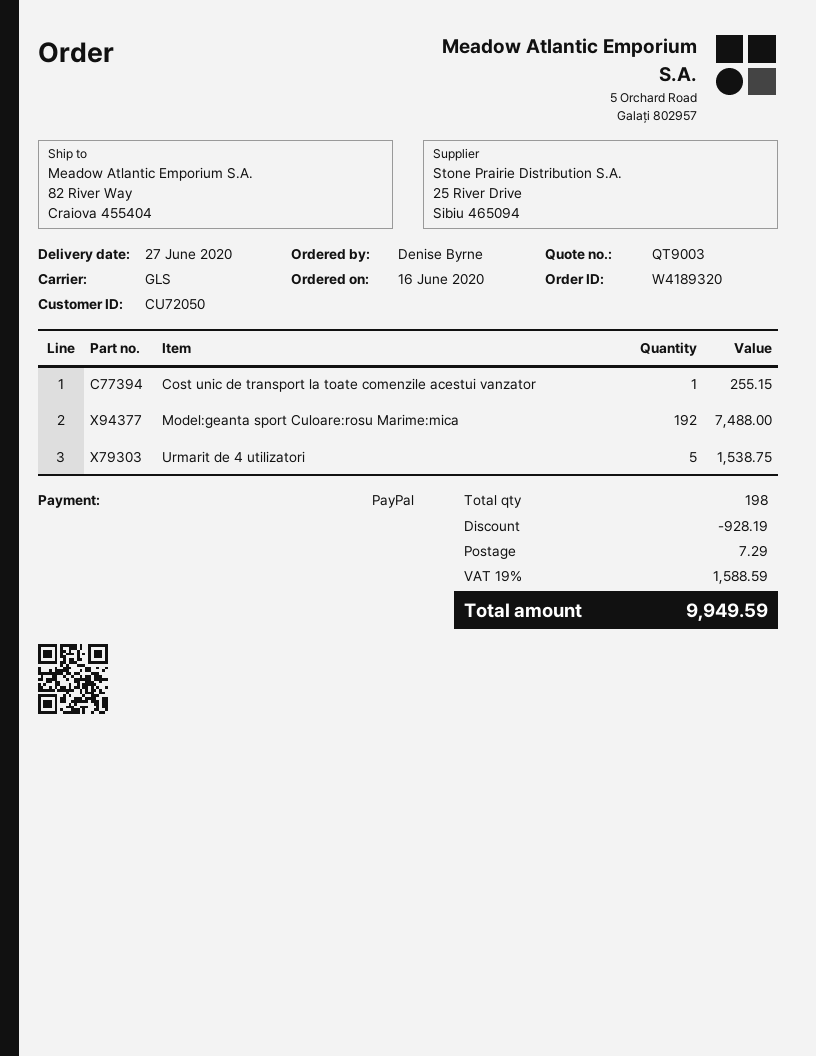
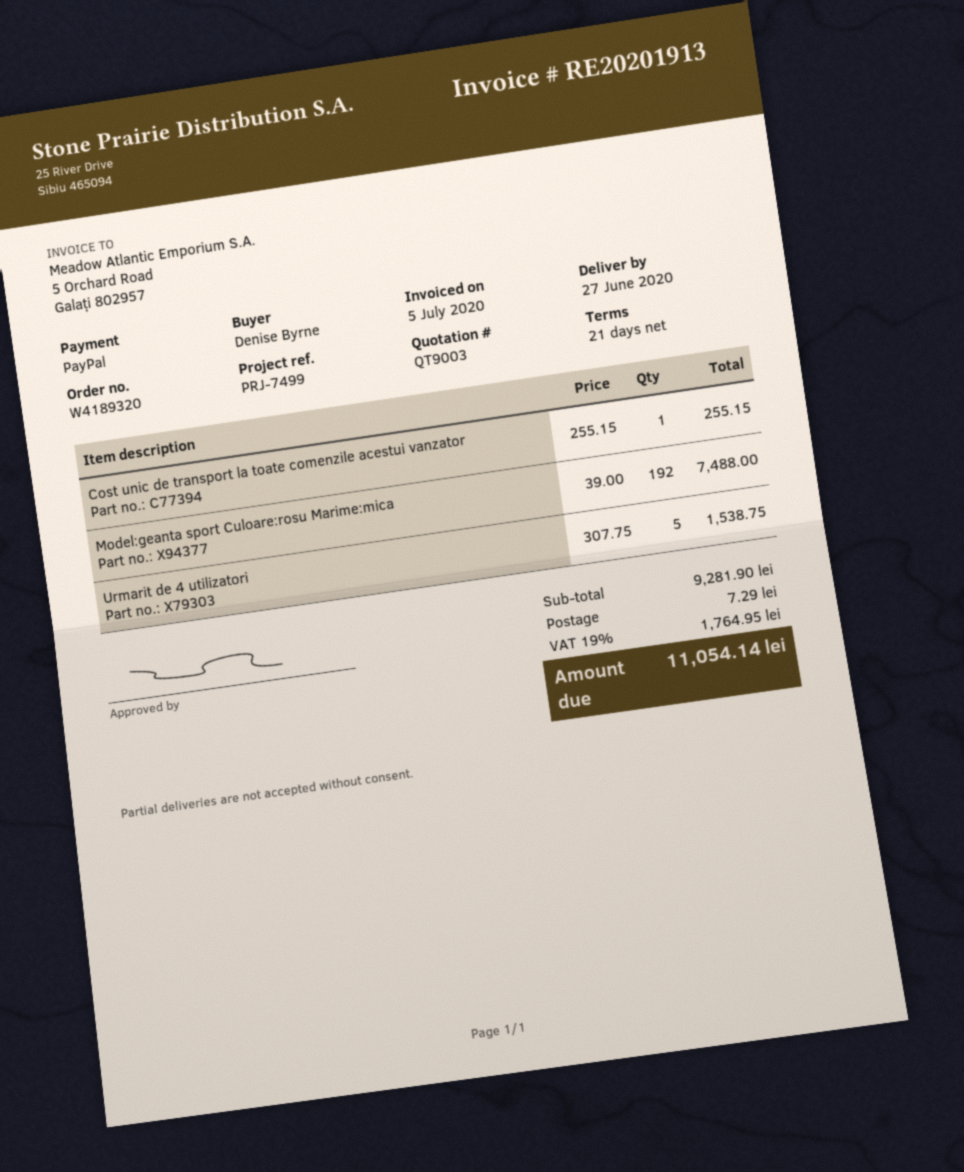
discount: 928.19 -> none
tax: 19% = 1588.59 -> 19% = 1764.95
total: 9949.59 -> 11054.14

